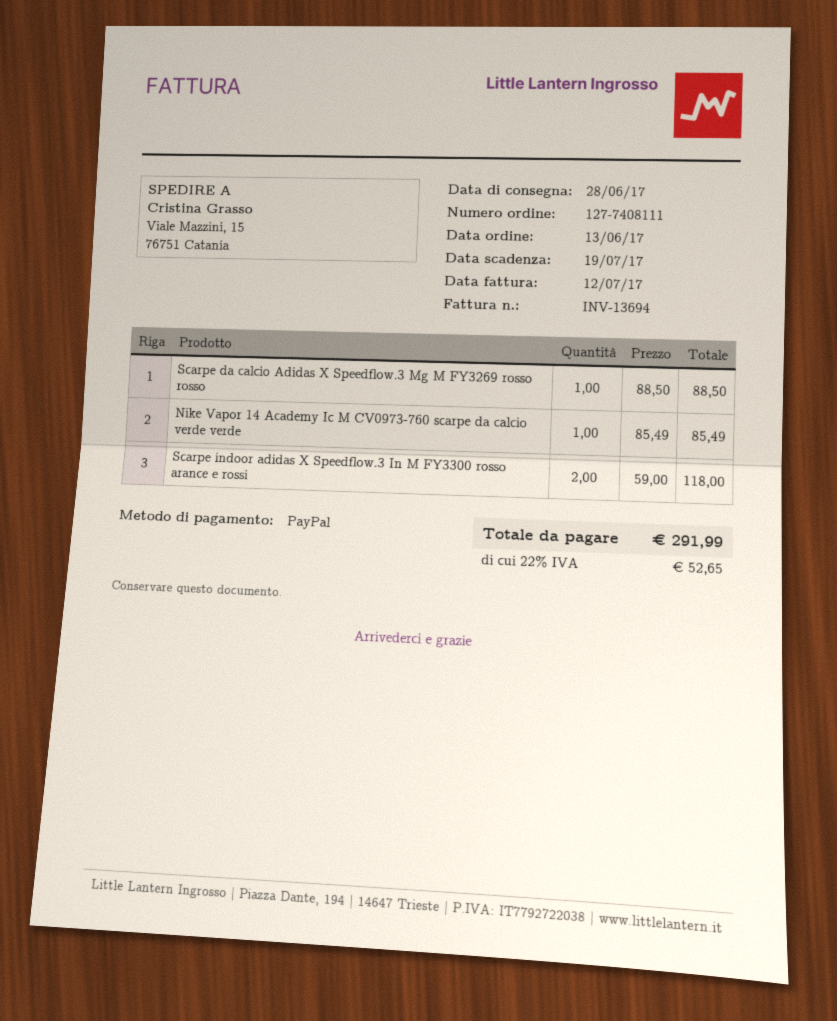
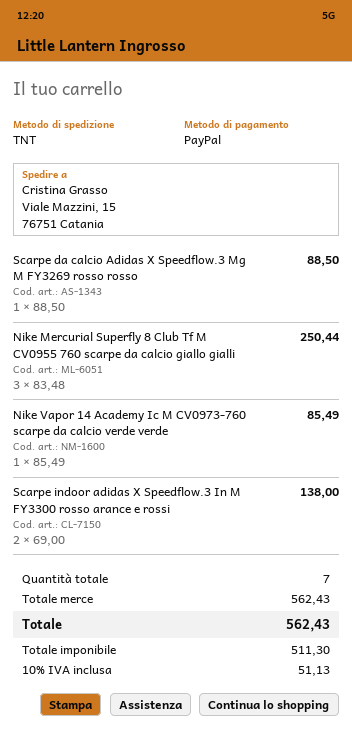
Scarpe indoor adidas X Speedflow.3 In M FY3300 rosso arance e rossi: 2 x 59.00 = 118.00 -> 2 x 69.00 = 138.00
Nike Mercurial Superfly 8 Club Tf M CV0955 760 scarpe da calcio giallo gialli: none -> 3 x 83.48 = 250.44
tax: 22% = 52.65 -> 10% = 51.13
total: 291.99 -> 562.43

